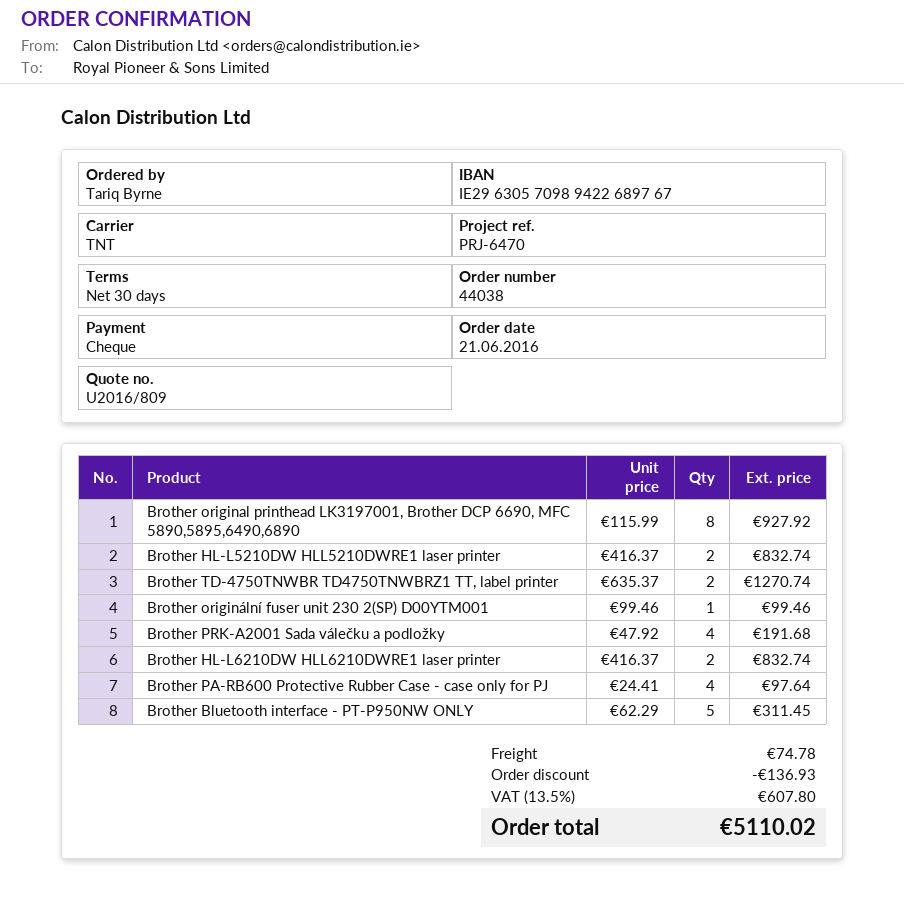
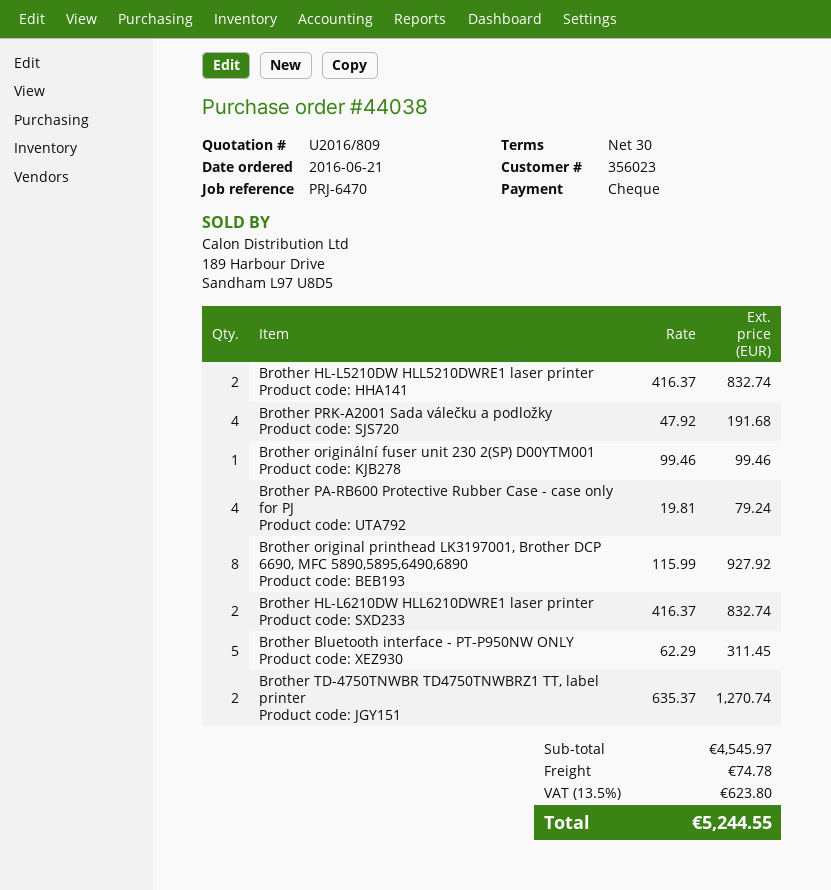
Brother PA-RB600 Protective Rubber Case - case only for PJ: 4 x 24.41 = 97.64 -> 4 x 19.81 = 79.24
discount: 136.93 -> none
tax: 13.5% = 607.80 -> 13.5% = 623.80
total: 5110.02 -> 5244.55

